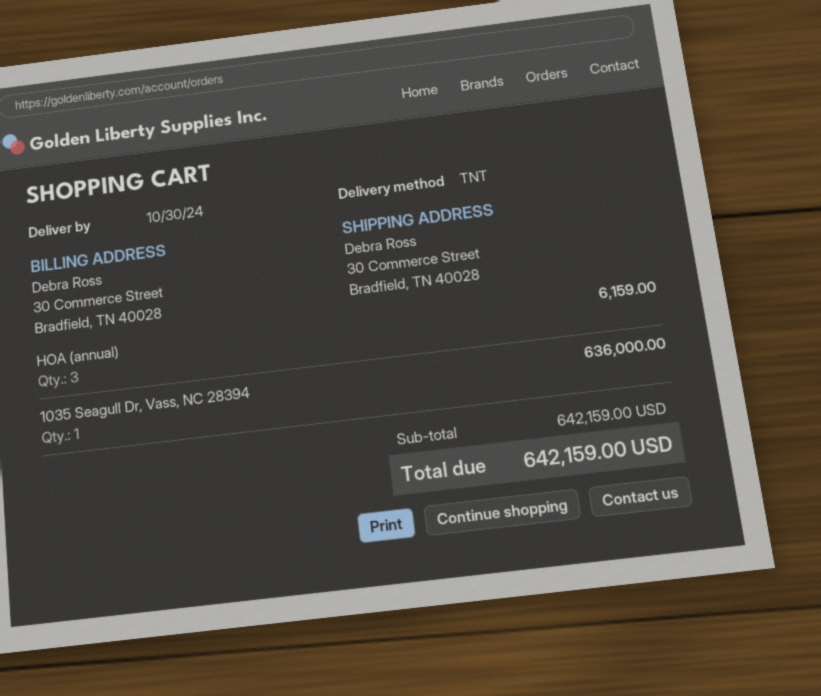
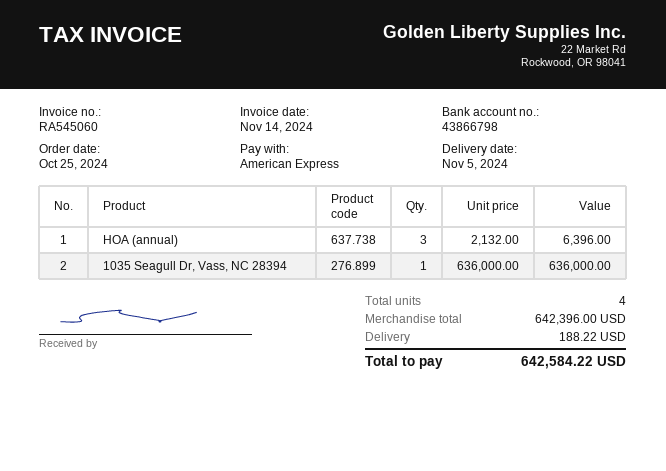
delivery date: 2024-10-30 -> 2024-11-05
HOA (annual): 3 for 6159.00 -> 3 for 6396.00
subtotal: 642159.00 -> 642396.00
shipping: none -> 188.22
total: 642159.00 -> 642584.22

